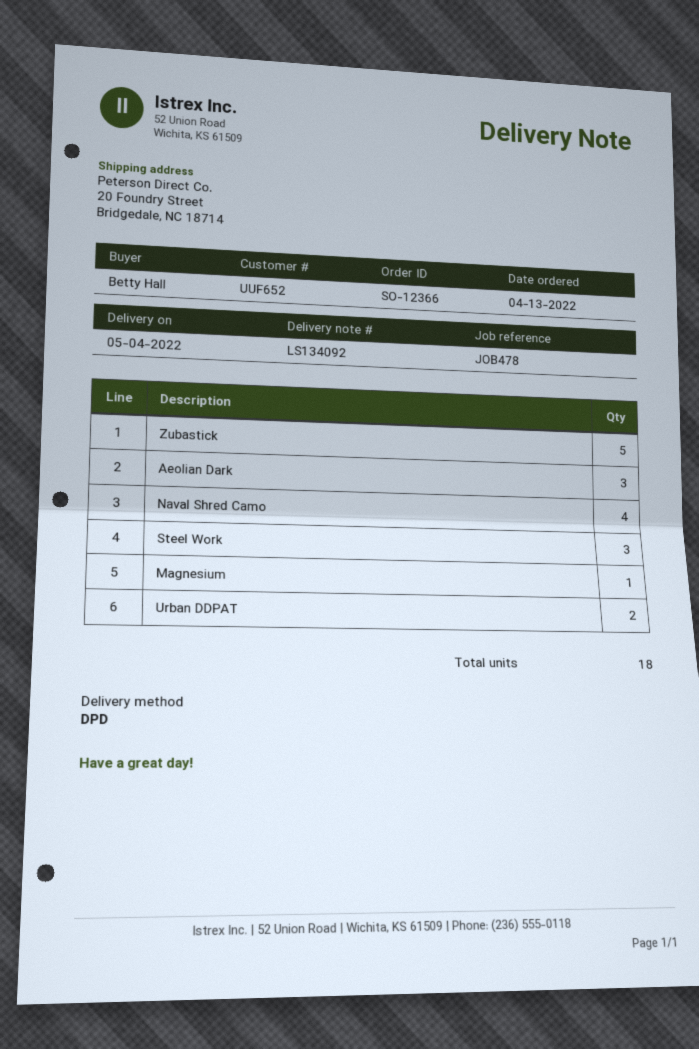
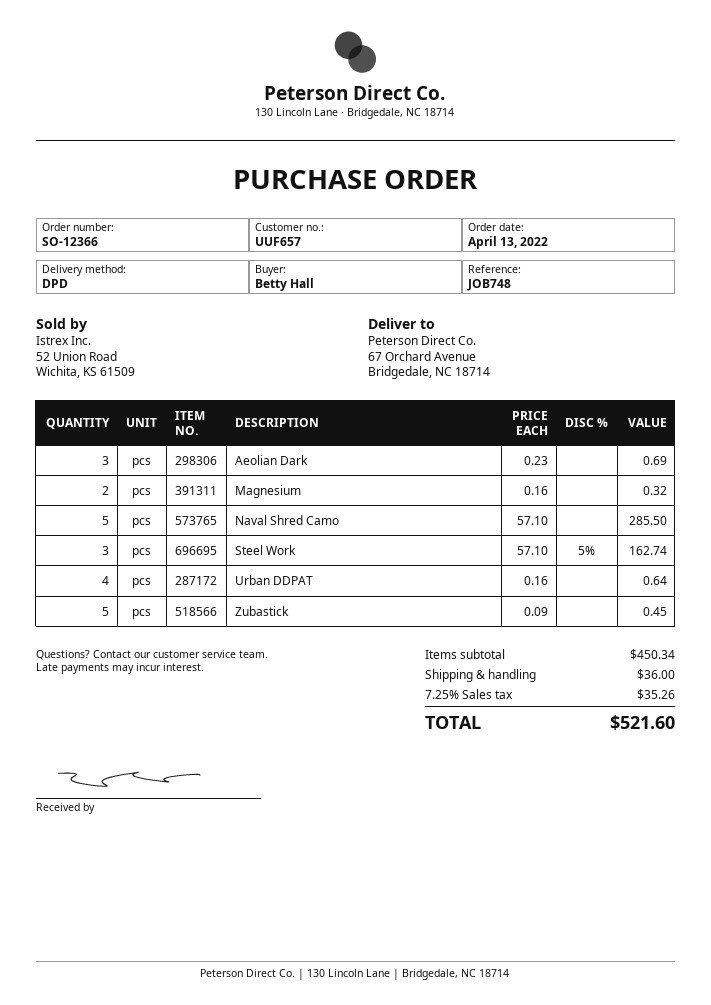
customer number: UUF652 -> UUF657
reference: JOB478 -> JOB748
ship to: 20 Foundry Street, Bridgedale, NC 18714 -> 67 Orchard Avenue, Bridgedale, NC 18714
Naval Shred Camo: 4 -> 5
Magnesium: 1 -> 2
Urban DDPAT: 2 -> 4

